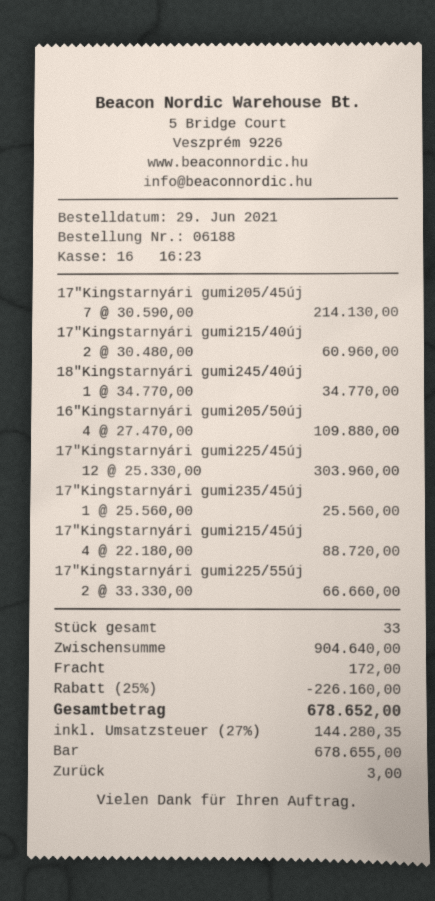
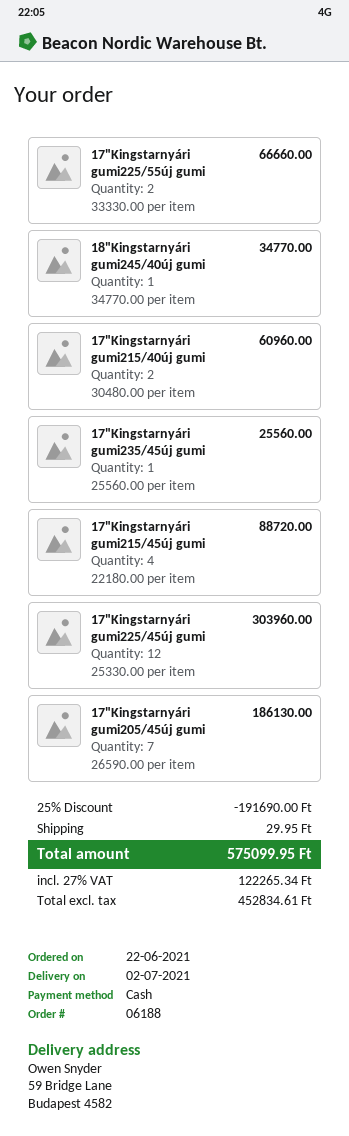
order date: 2021-06-29 -> 2021-06-22
17"Kingstarnyári gumi205/45új: 7 x 30590.00 = 214130.00 -> 7 x 26590.00 = 186130.00
16"Kingstarnyári gumi205/50új: 4 x 27470.00 = 109880.00 -> none
discount: 25% = 226160.00 -> 25% = 191690.00
shipping: 172.00 -> 29.95
tax: 27% = 144280.35 -> 27% = 122265.34
total: 678652.00 -> 575099.95

